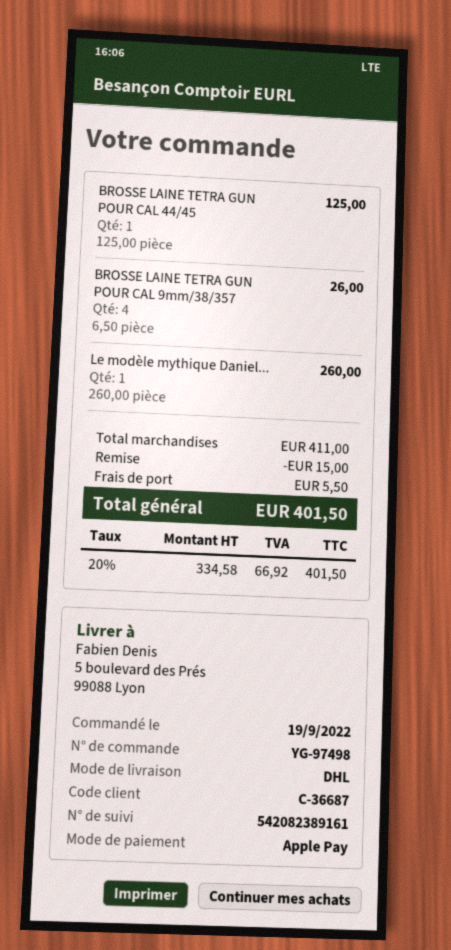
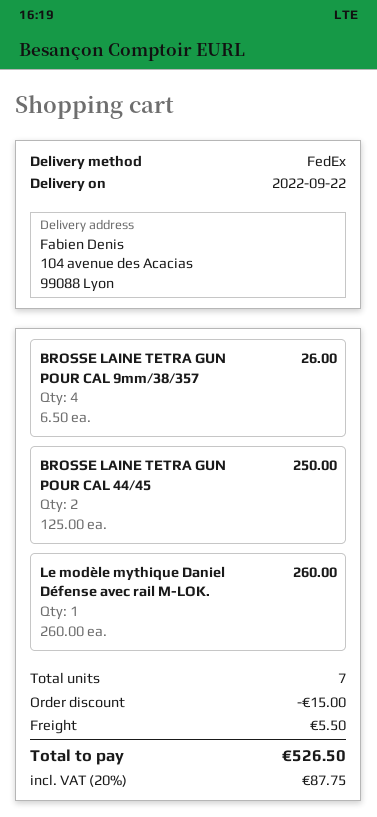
shipping method: DHL -> FedEx
ship to: 5 boulevard des Prés, 99088 Lyon -> 104 avenue des Acacias, 99088 Lyon
BROSSE LAINE TETRA GUN POUR CAL 44/45: 1 x 125.00 = 125.00 -> 2 x 125.00 = 250.00
tax: 20% = 66.92 -> 20% = 87.75
total: 401.50 -> 526.50

